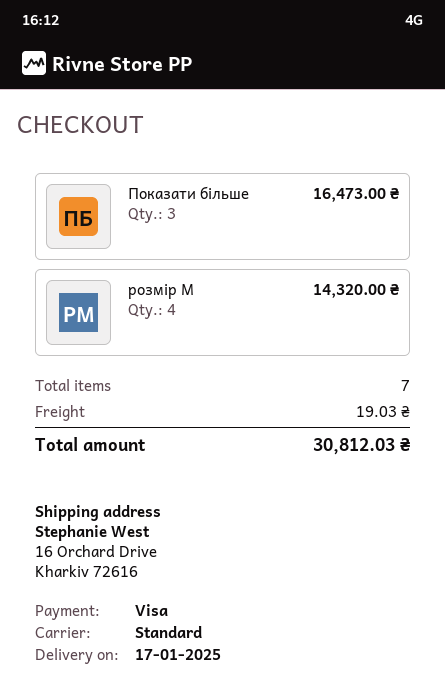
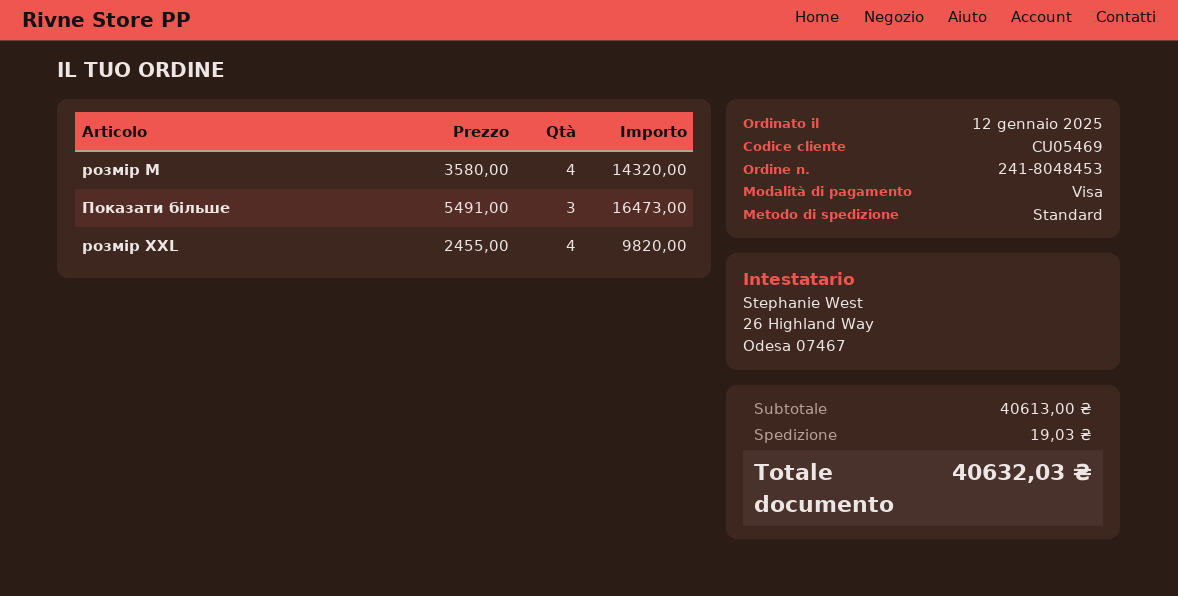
розмір XXL: none -> 4 for 9820.00
total: 30812.03 -> 40632.03

